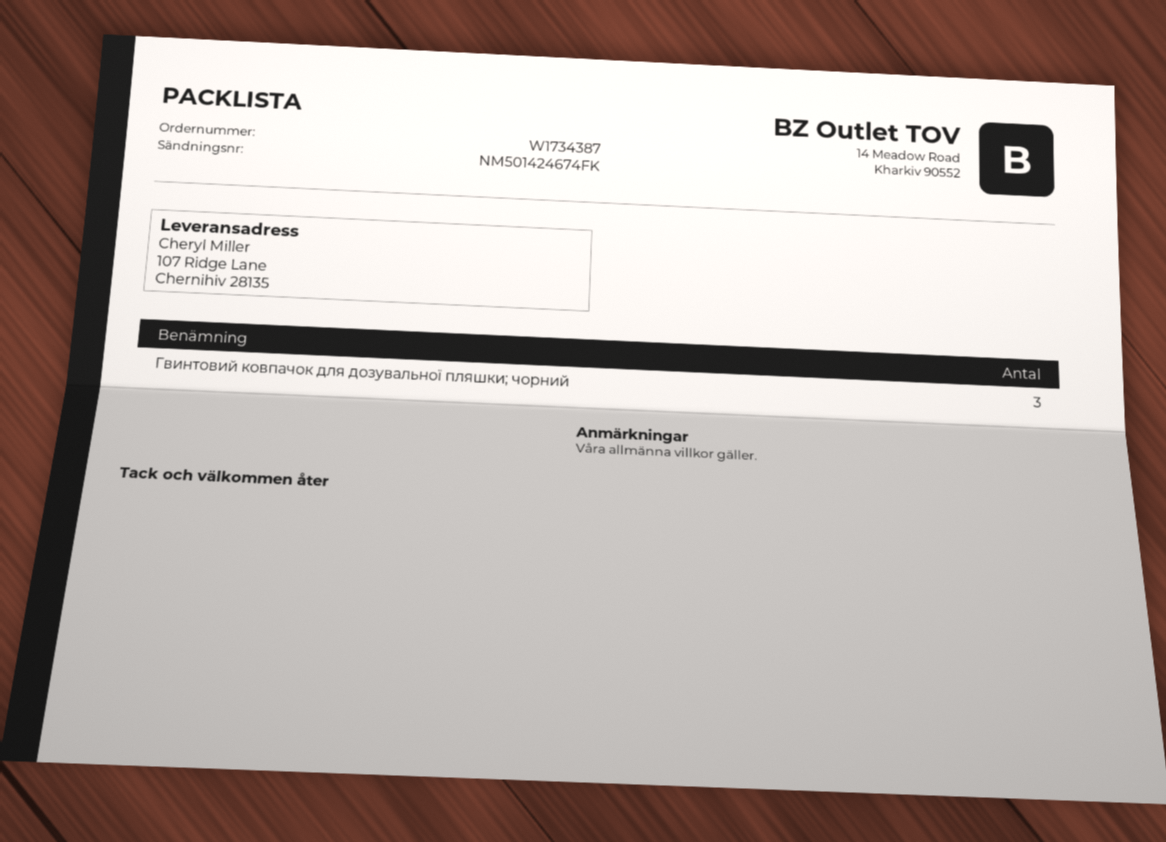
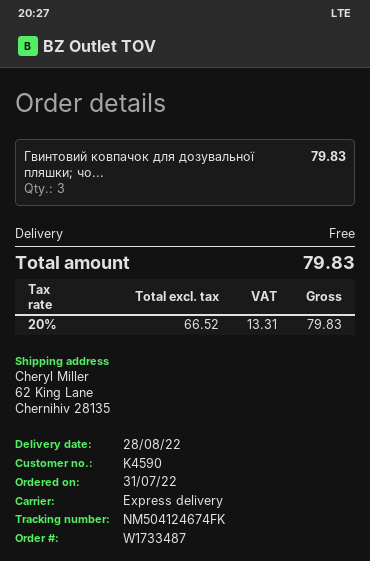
order number: W1734387 -> W1733487
tracking number: NM501424674FK -> NM504124674FK
ship to: 107 Ridge Lane, Chernihiv 28135 -> 62 King Lane, Chernihiv 28135

